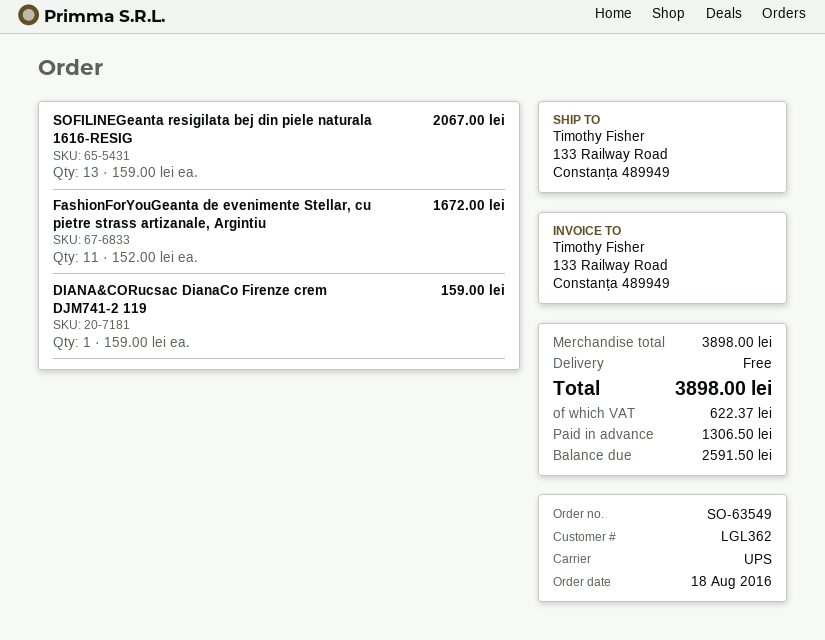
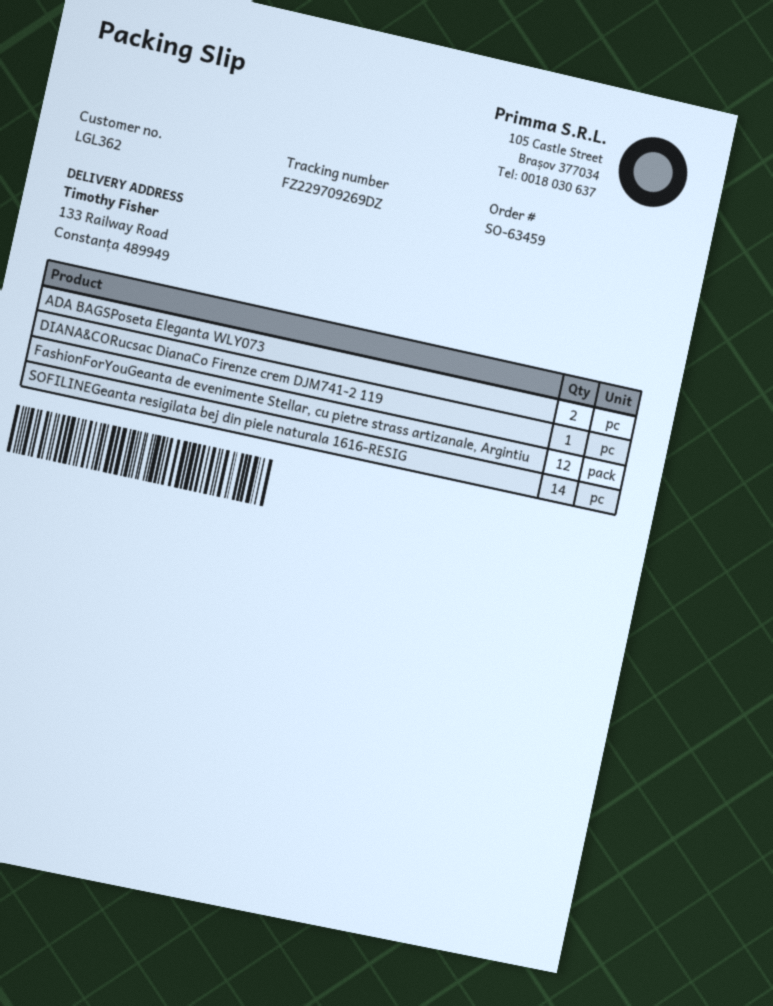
order number: SO-63549 -> SO-63459
SOFILINEGeanta resigilata bej din piele naturala 1616-RESIG: 13 -> 14
FashionForYouGeanta de evenimente Stellar, cu pietre strass artizanale, Argintiu: 11 -> 12
ADA BAGSPoseta Eleganta WLY073: none -> 2

